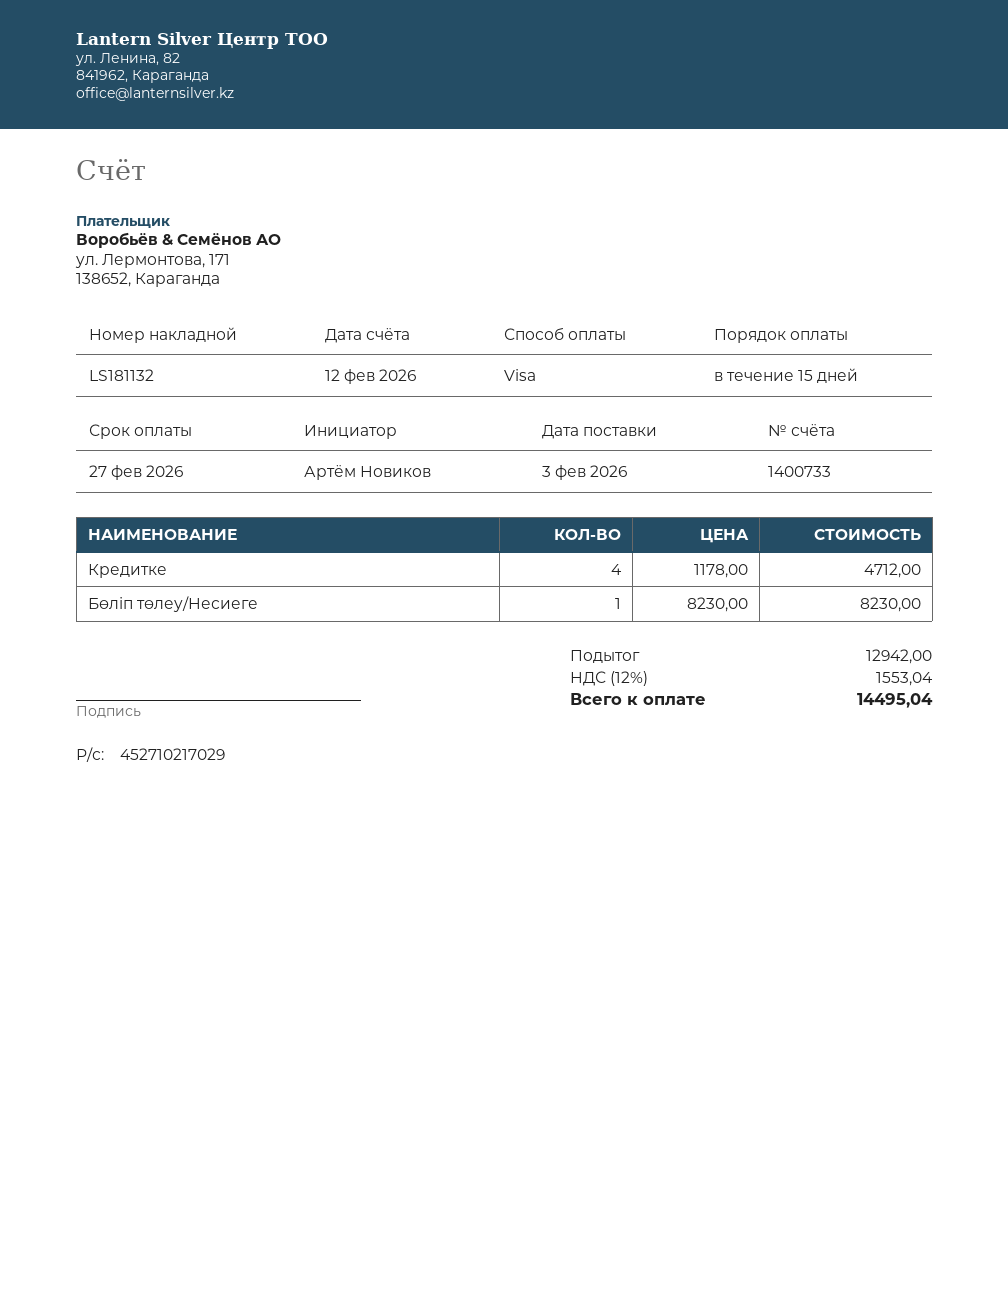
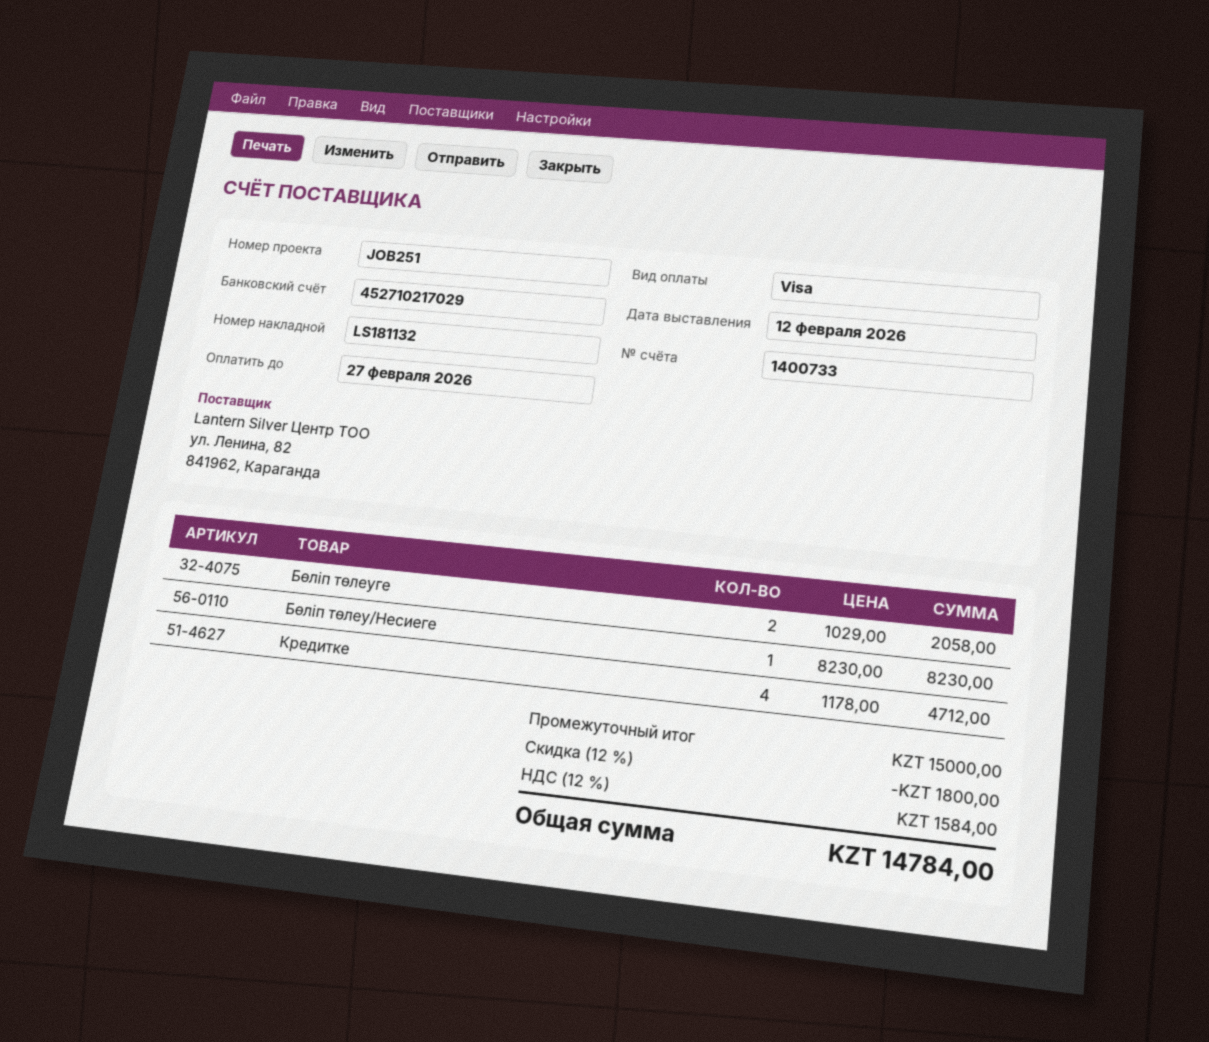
Бөліп төлеуге: none -> 2 x 1029.00 = 2058.00
subtotal: 12942.00 -> 15000.00
discount: none -> 12% = 1800.00
tax: 12% = 1553.04 -> 12% = 1584.00
total: 14495.04 -> 14784.00

